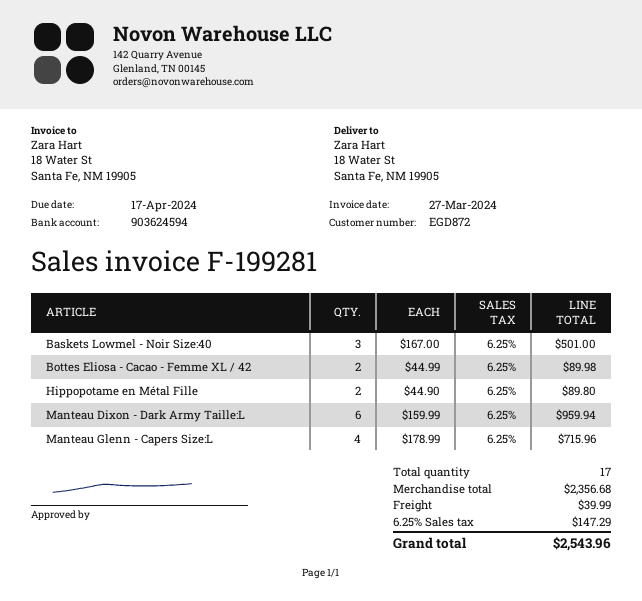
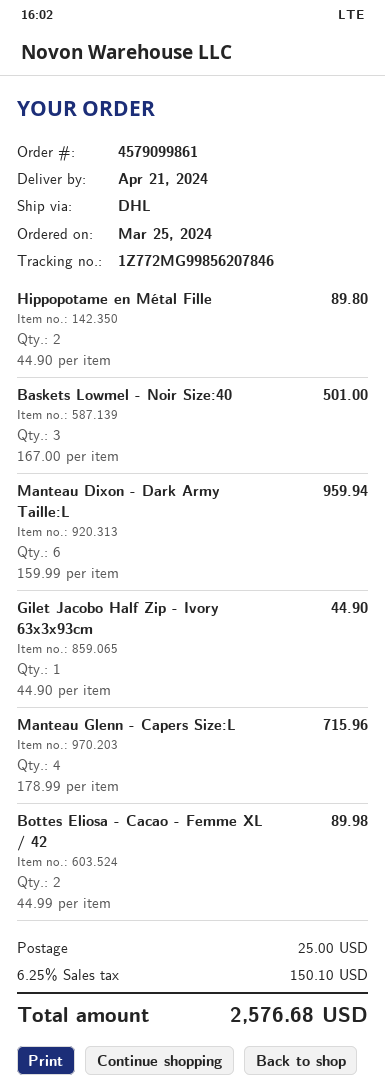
Gilet Jacobo Half Zip - Ivory 63x3x93cm: none -> 1 x 44.90 = 44.90
shipping: 39.99 -> 25.00
tax: 6.25% = 147.29 -> 6.25% = 150.10
total: 2543.96 -> 2576.68

